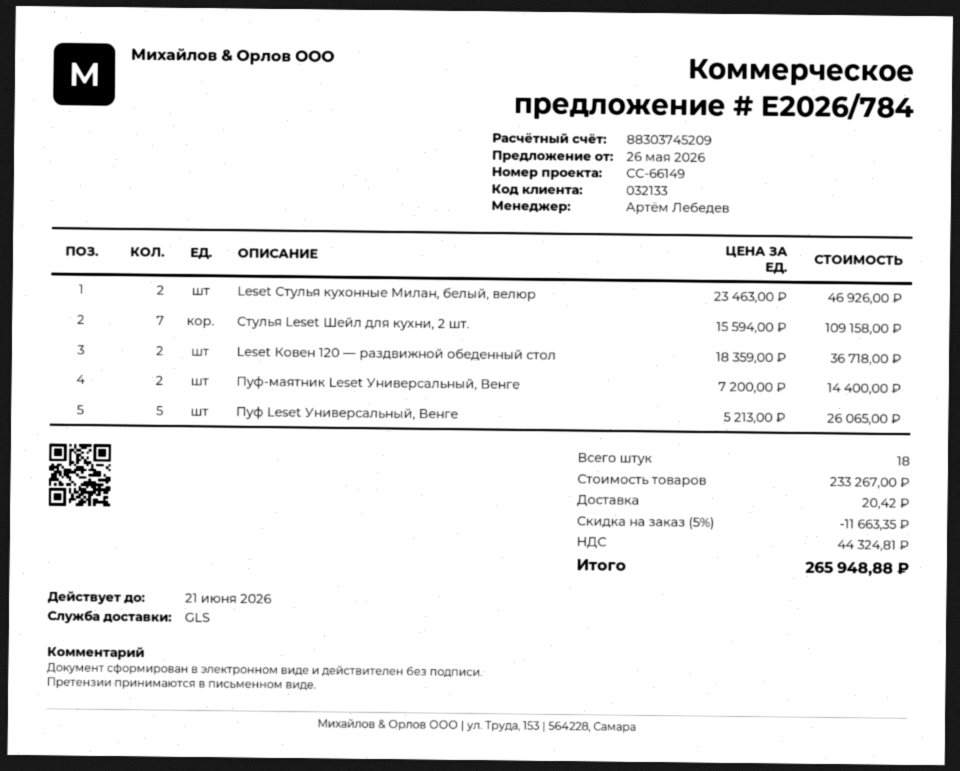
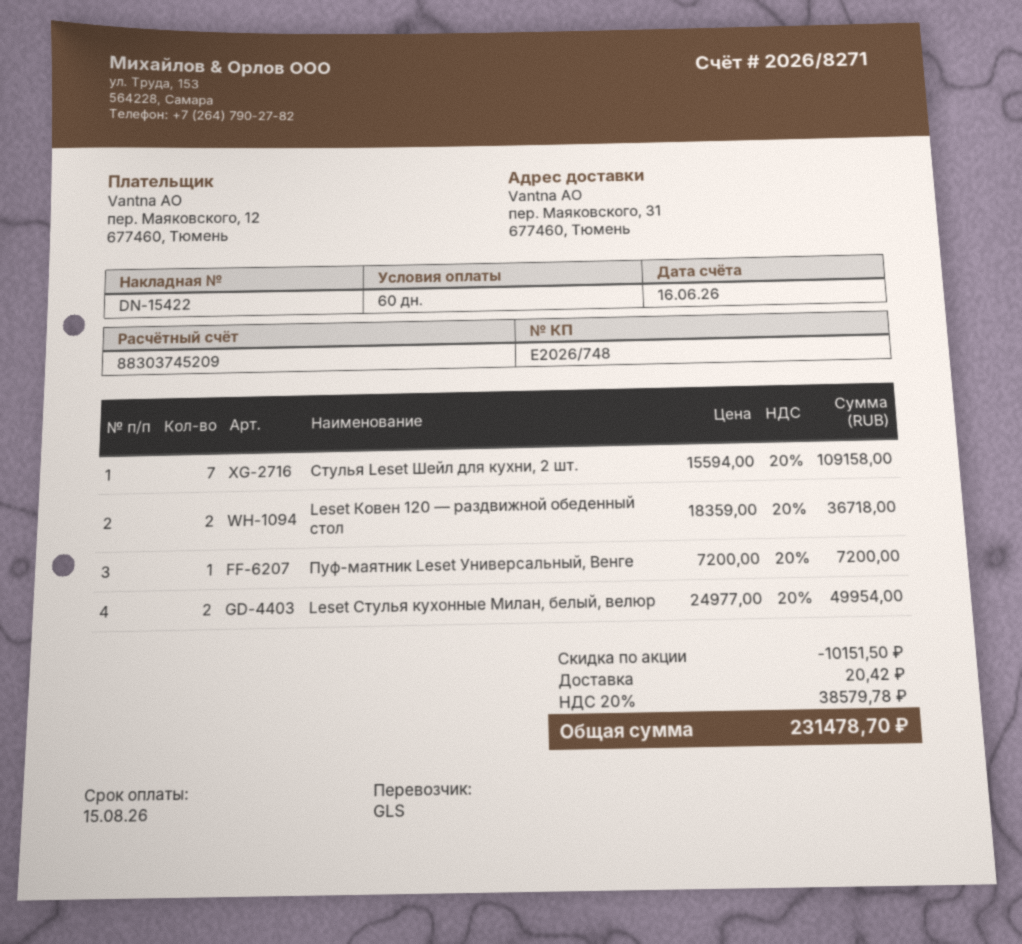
quote number: E2026/784 -> E2026/748
Leset Стулья кухонные Милан, белый, велюр: 2 x 23463.00 = 46926.00 -> 2 x 24977.00 = 49954.00
Пуф-маятник Leset Универсальный, Венге: 2 x 7200.00 = 14400.00 -> 1 x 7200.00 = 7200.00
Пуф Leset Универсальный, Венге: 5 x 5213.00 = 26065.00 -> none
discount: 11663.35 -> 10151.50
tax: 44324.81 -> 38579.78
total: 265948.88 -> 231478.70

